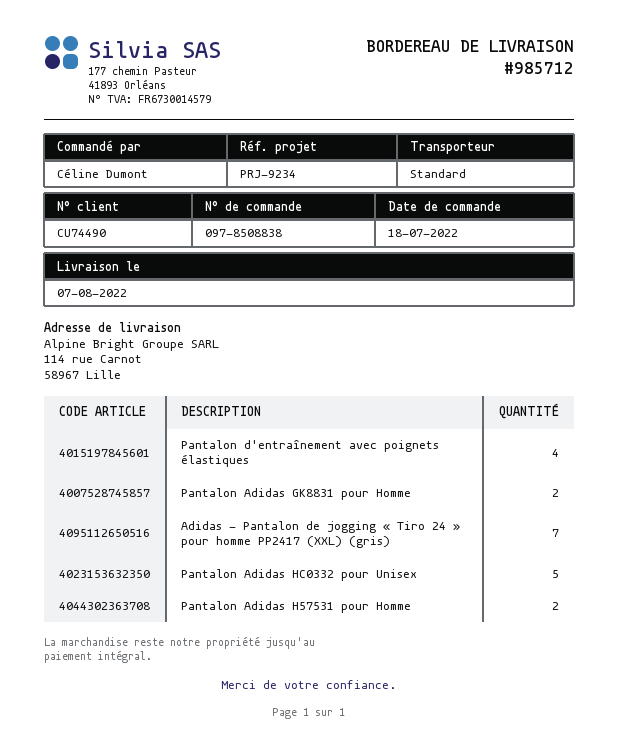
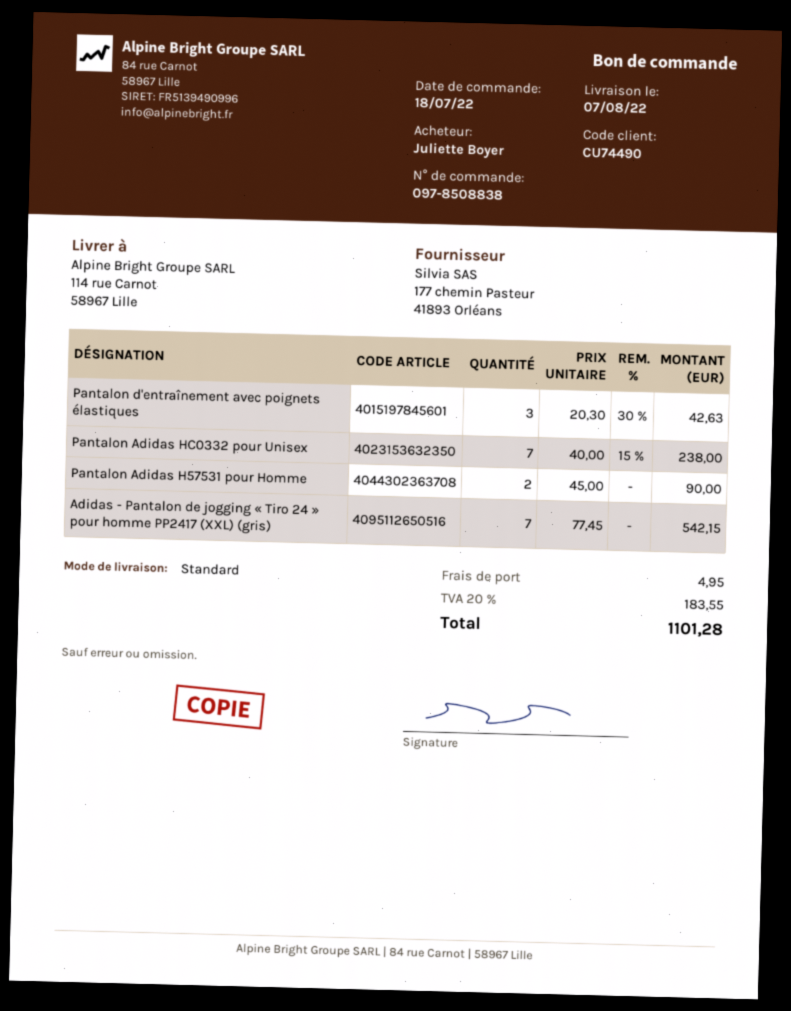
ordered by: Céline Dumont -> Juliette Boyer
Pantalon d'entraînement avec poignets élastiques: 4 -> 3
Pantalon Adidas GK8831 pour Homme: 2 -> none
Pantalon Adidas HC0332 pour Unisex: 5 -> 7

